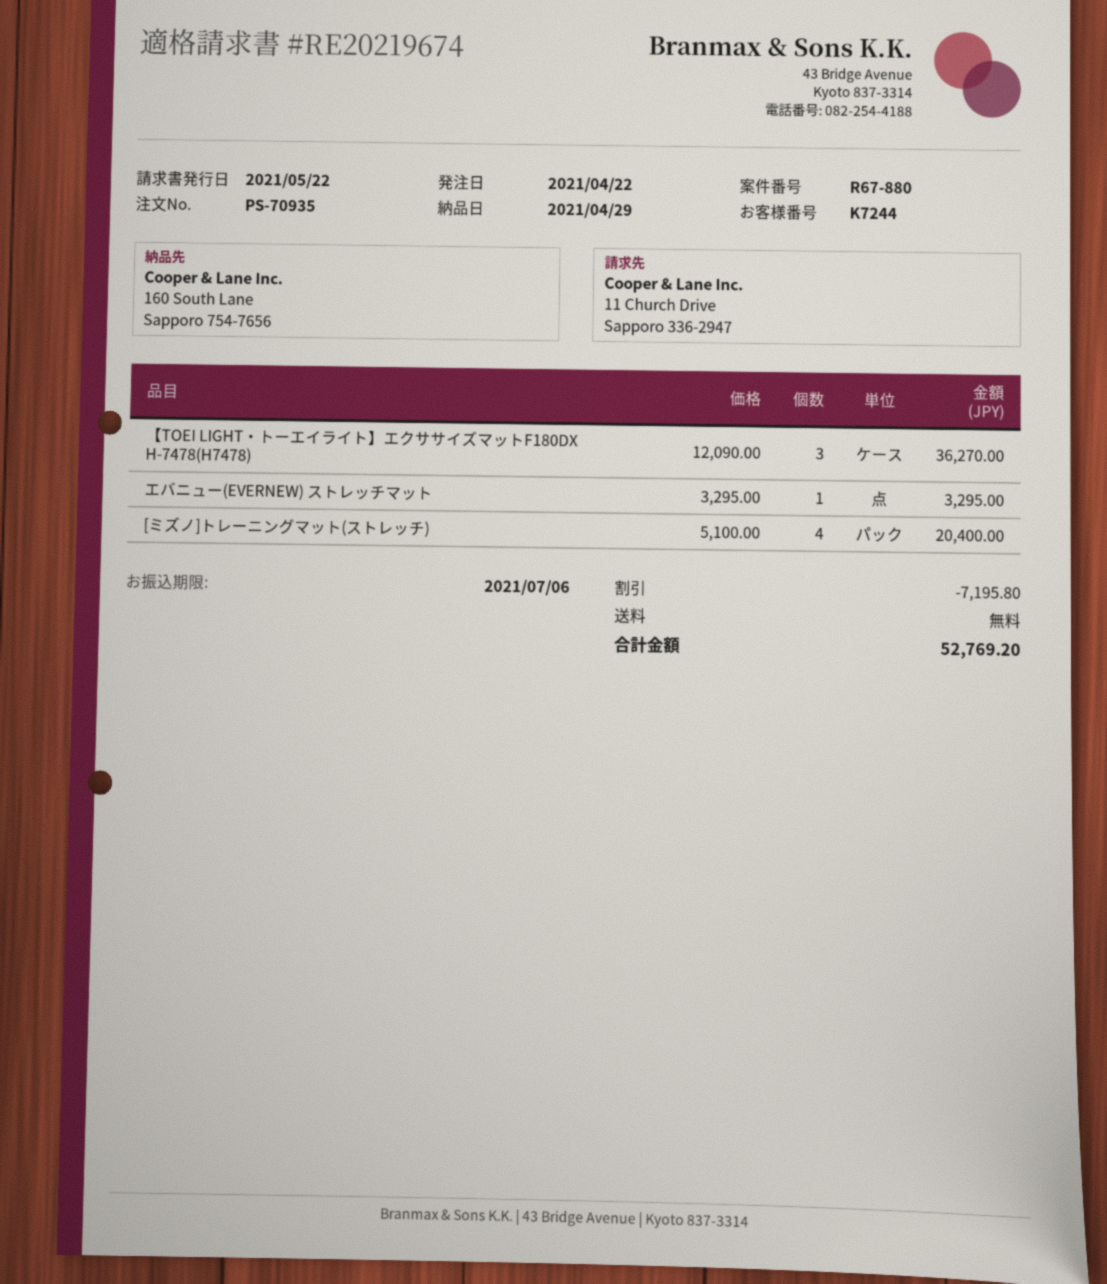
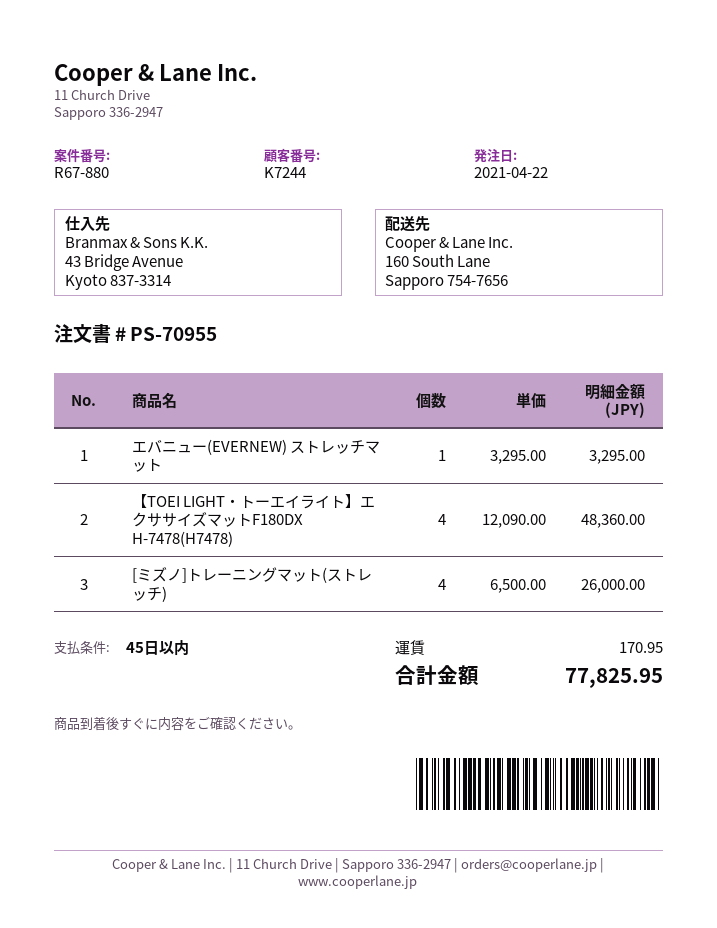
order number: PS-70935 -> PS-70955
【TOEI LIGHT・トーエイライト】エクササイズマットF180DX H-7478(H7478): 3 x 12090.00 = 36270.00 -> 4 x 12090.00 = 48360.00
[ミズノ]トレーニングマット(ストレッチ): 4 x 5100.00 = 20400.00 -> 4 x 6500.00 = 26000.00
discount: 7195.80 -> none
shipping: 0.00 -> 170.95
total: 52769.20 -> 77825.95

